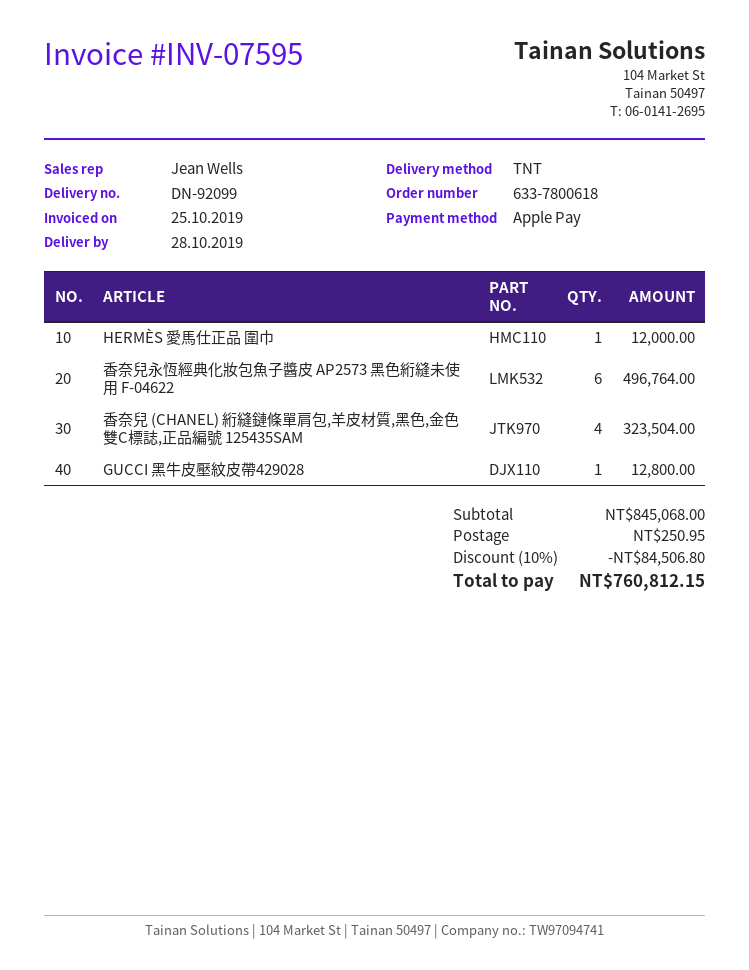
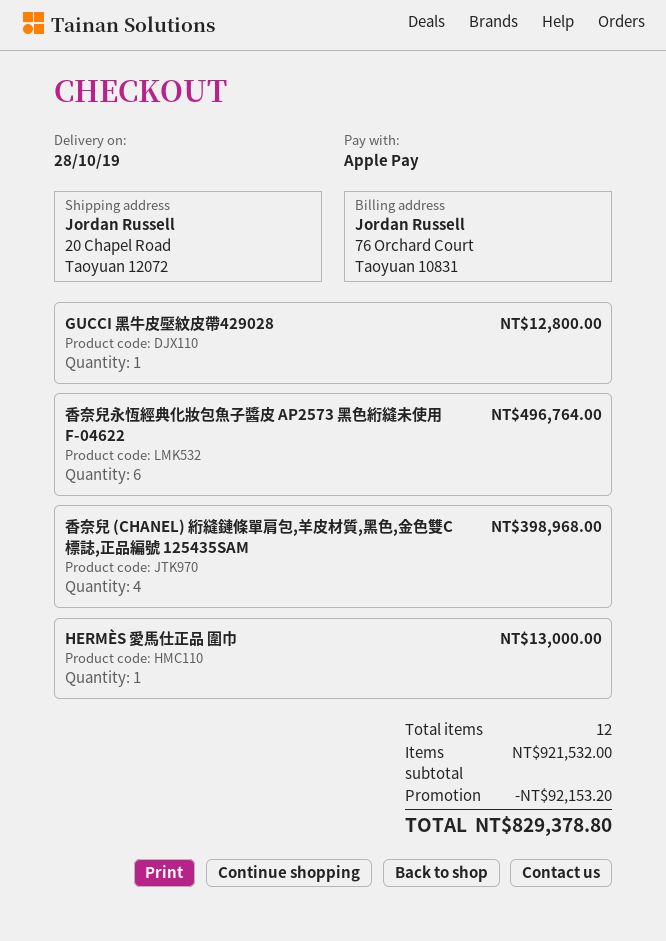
HERMÈS 愛馬仕正品 圍巾: 1 for 12000.00 -> 1 for 13000.00
香奈兒 (CHANEL) 絎縫鏈條單肩包,羊皮材質,黑色,金色雙C標誌,正品編號 125435SAM: 4 for 323504.00 -> 4 for 398968.00
subtotal: 845068.00 -> 921532.00
discount: 84506.80 -> 92153.20
shipping: 250.95 -> none
total: 760812.15 -> 829378.80

